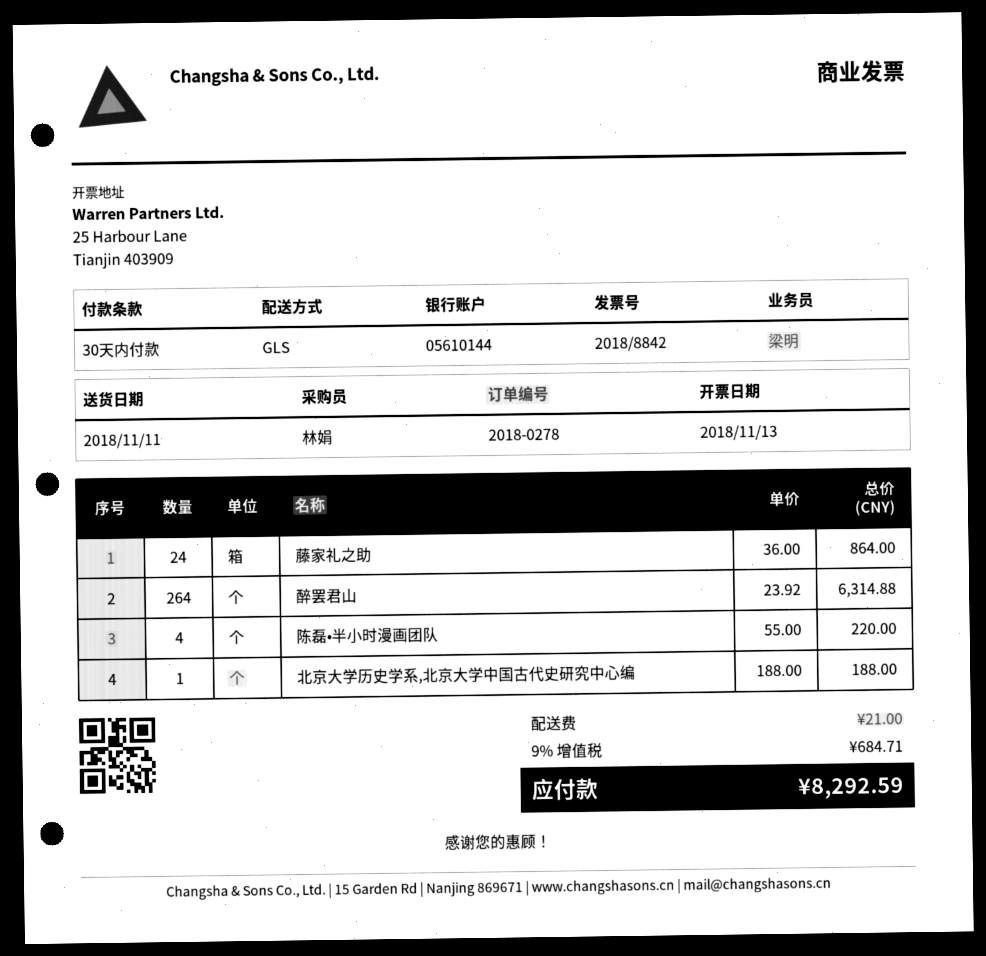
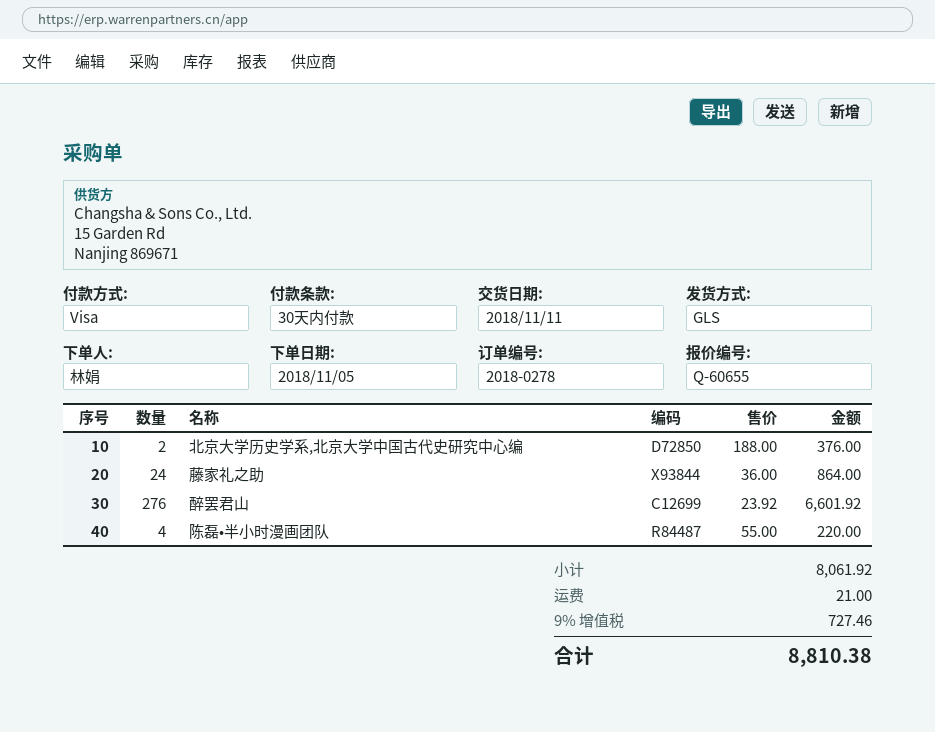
醉罢君山: 264 x 23.92 = 6314.88 -> 276 x 23.92 = 6601.92
北京大学历史学系,北京大学中国古代史研究中心编: 1 x 188.00 = 188.00 -> 2 x 188.00 = 376.00
tax: 9% = 684.71 -> 9% = 727.46
total: 8292.59 -> 8810.38

